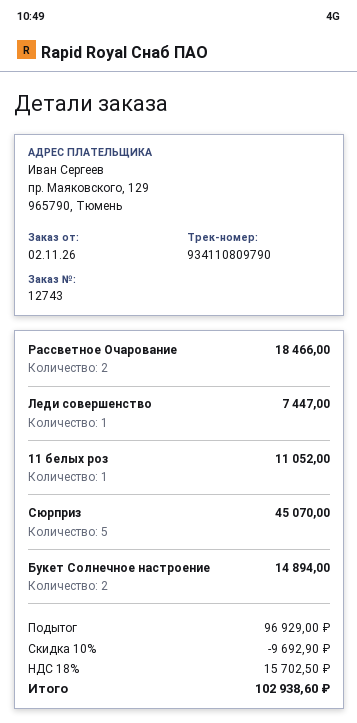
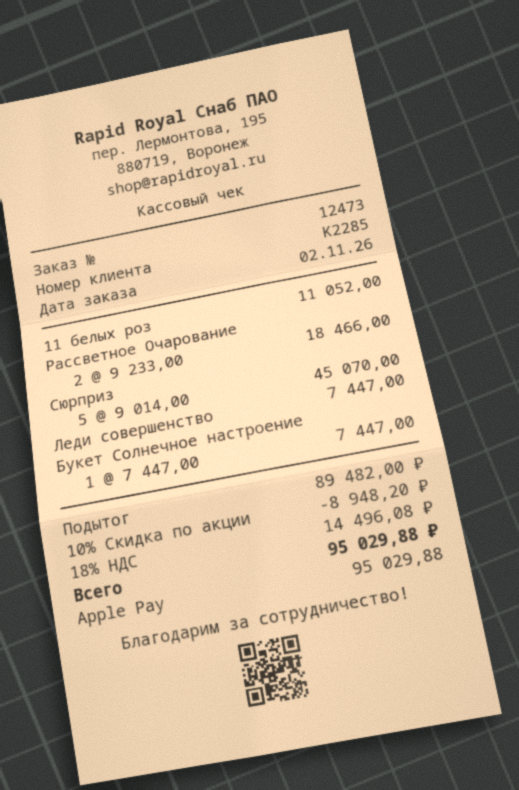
order number: 12743 -> 12473
Букет Солнечное настроение: 2 for 14894.00 -> 1 for 7447.00
subtotal: 96929.00 -> 89482.00
discount: 10% = 9692.90 -> 10% = 8948.20
tax: 18% = 15702.50 -> 18% = 14496.08
total: 102938.60 -> 95029.88

